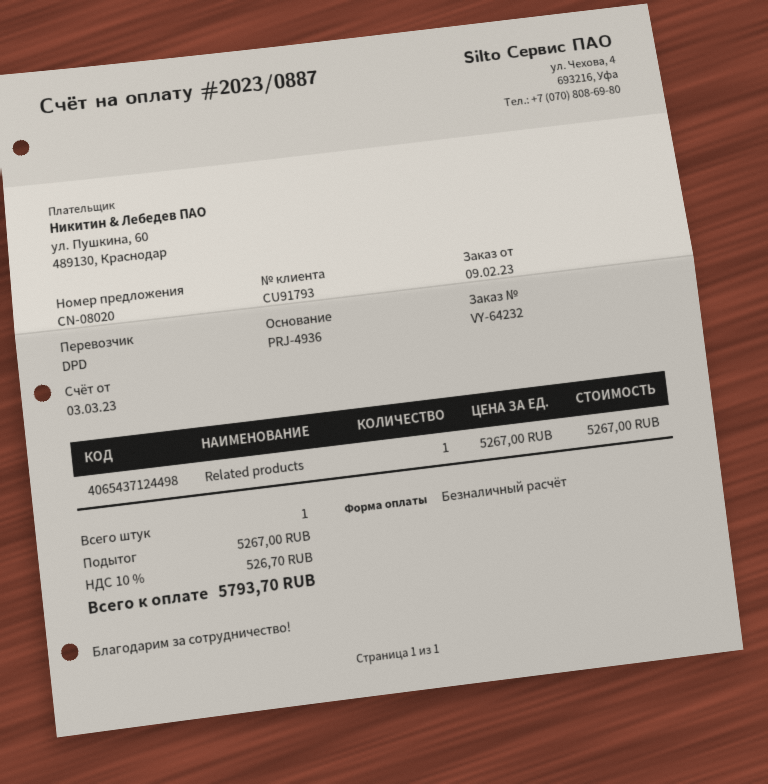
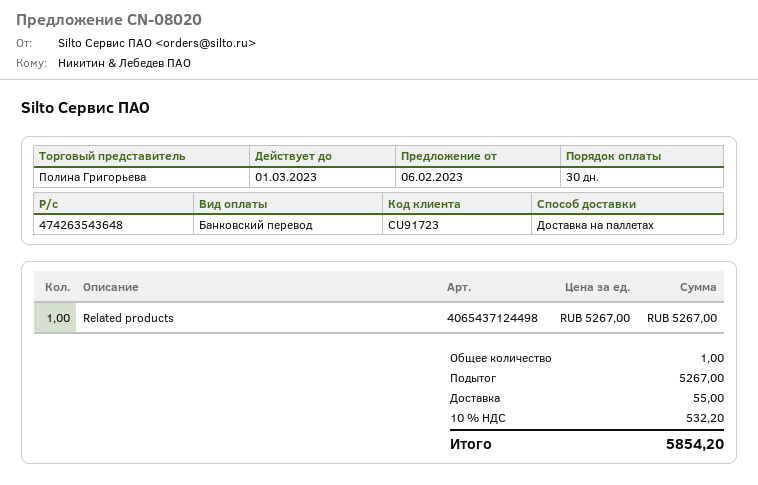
customer number: CU91793 -> CU91723
shipping method: DPD -> pallet freight
shipping: none -> 55.00
tax: 10% = 526.70 -> 10% = 532.20
total: 5793.70 -> 5854.20

